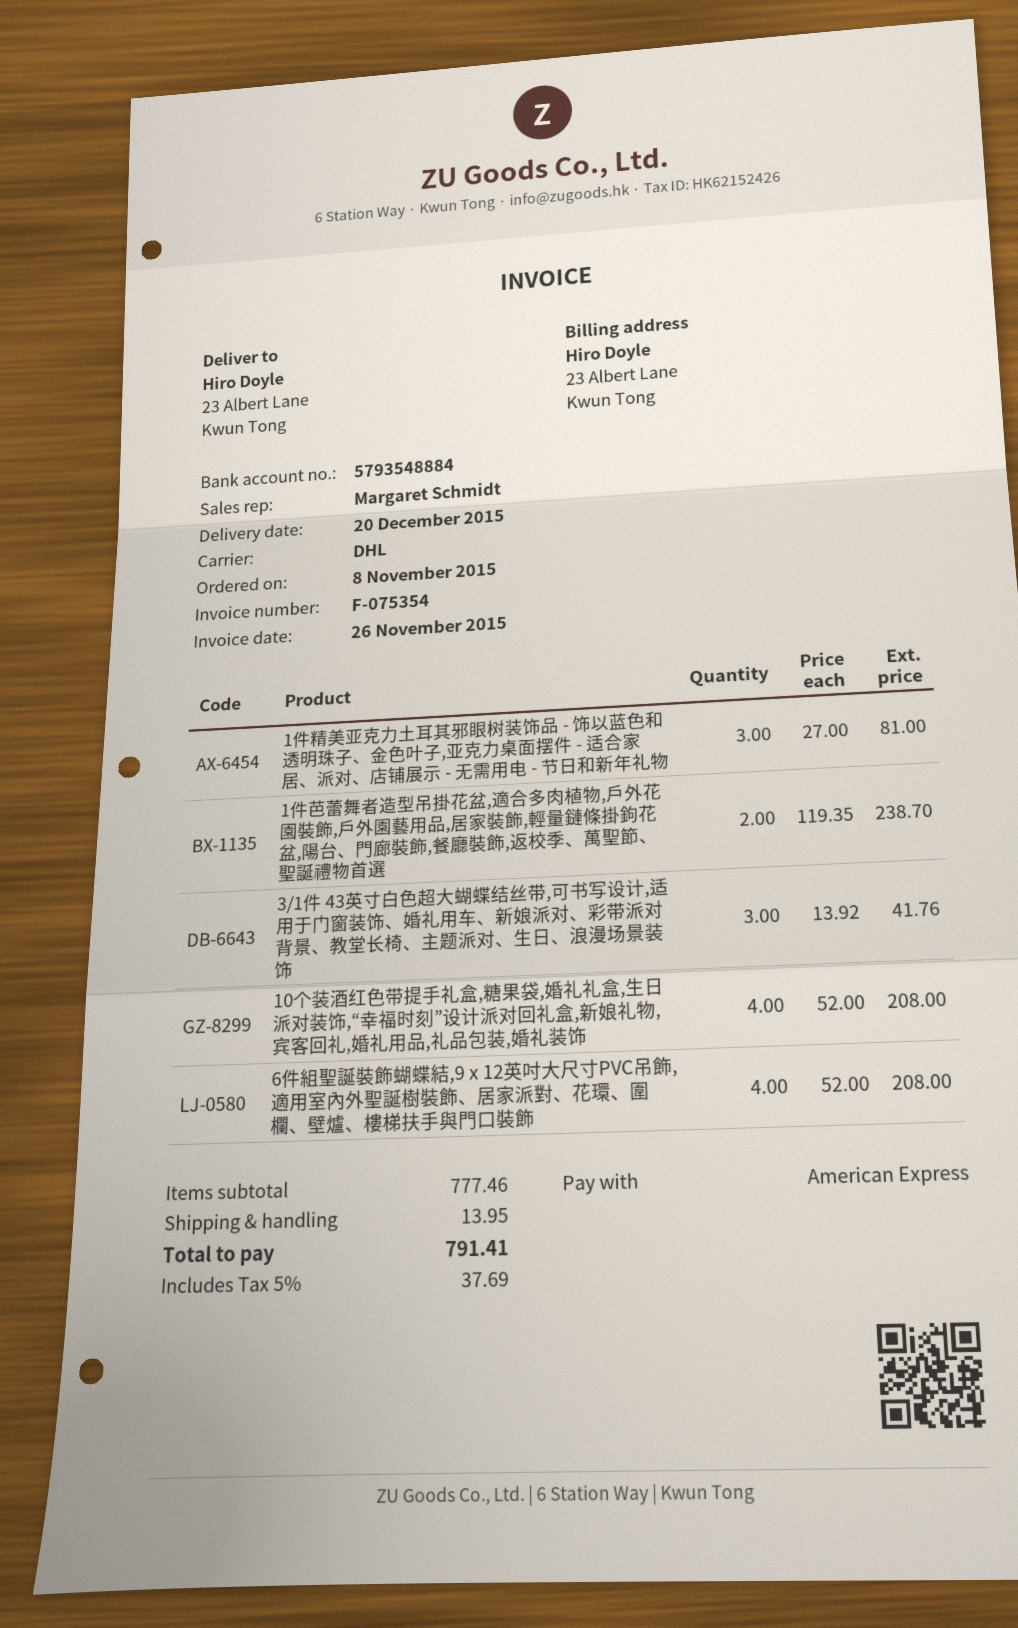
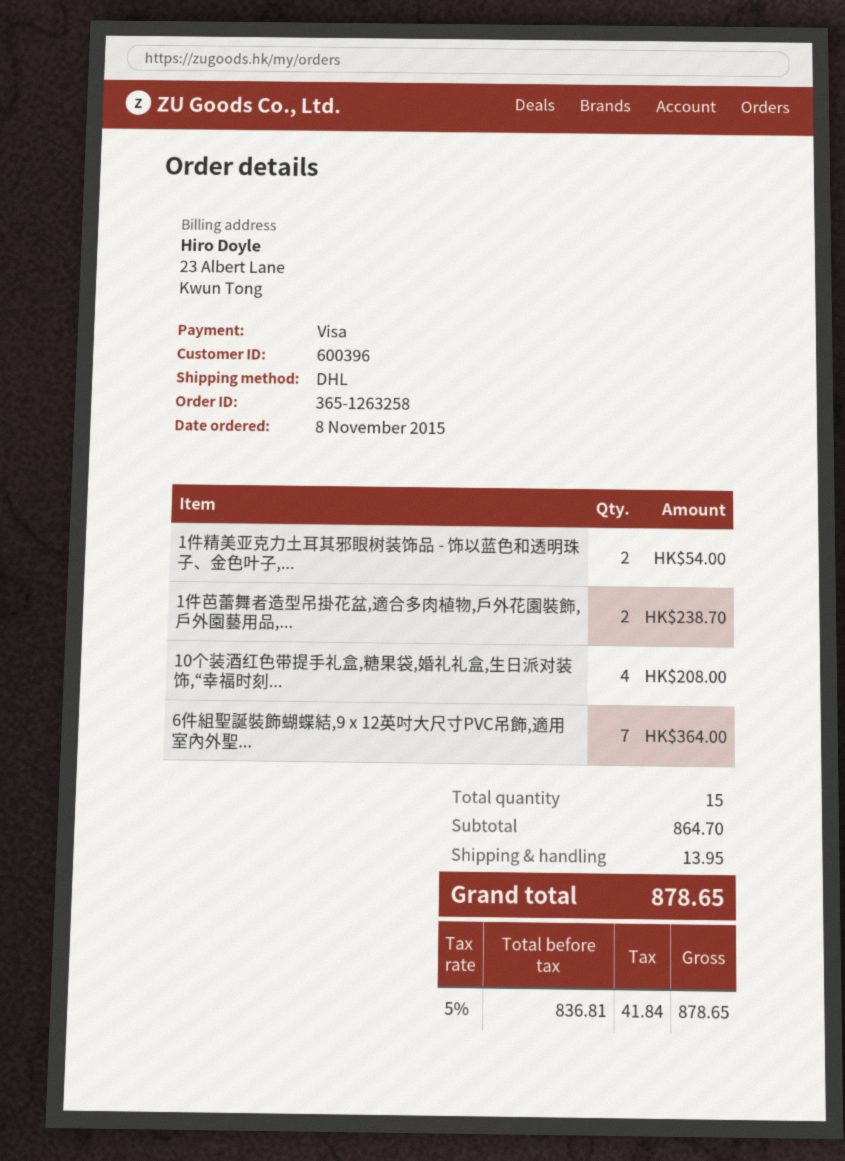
payment method: American Express -> Visa
1件精美亚克力土耳其邪眼树装饰品 - 饰以蓝色和透明珠子、金色叶子,亚克力桌面摆件 - 适合家居、派对、店铺展示 - 无需用电 - 节日和新年礼物: 3 for 81.00 -> 2 for 54.00
3/1件 43英寸白色超大蝴蝶结丝带,可书写设计,适用于门窗装饰、婚礼用车、新娘派对、彩带派对背景、教堂长椅、主题派对、生日、浪漫场景装饰: 3 for 41.76 -> none
6件組聖誕裝飾蝴蝶結,9 x 12英吋大尺寸PVC吊飾,適用室內外聖誕樹裝飾、居家派對、花環、圍欄、壁爐、樓梯扶手與門口裝飾: 4 for 208.00 -> 7 for 364.00
subtotal: 777.46 -> 864.70
tax: 5% = 37.69 -> 5% = 41.84
total: 791.41 -> 878.65

